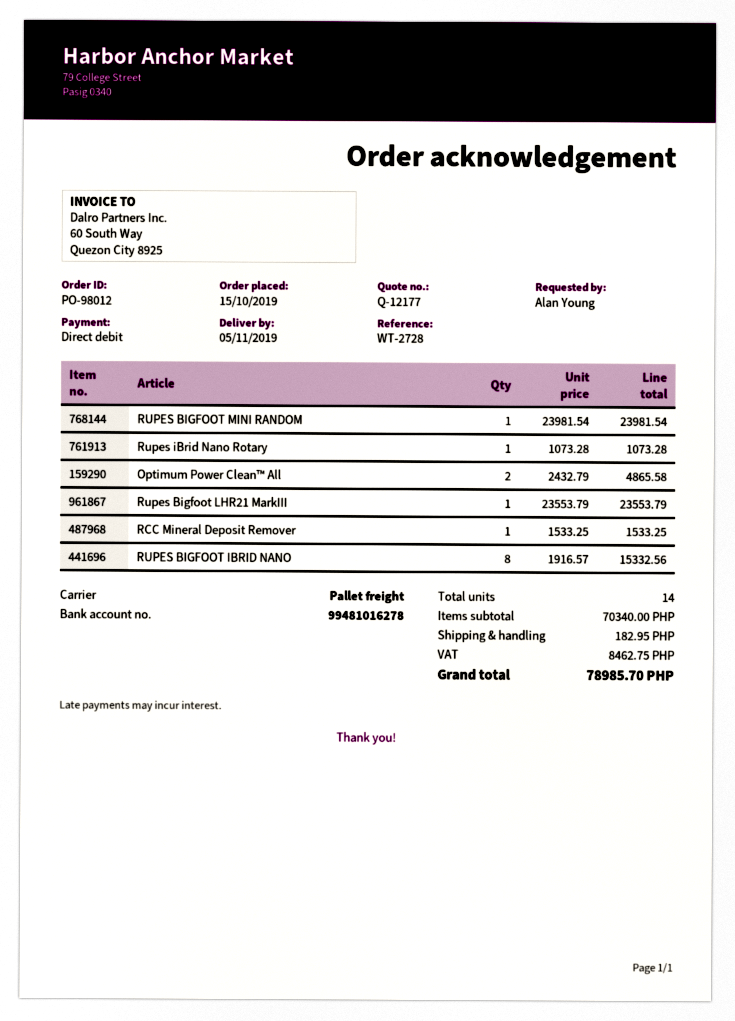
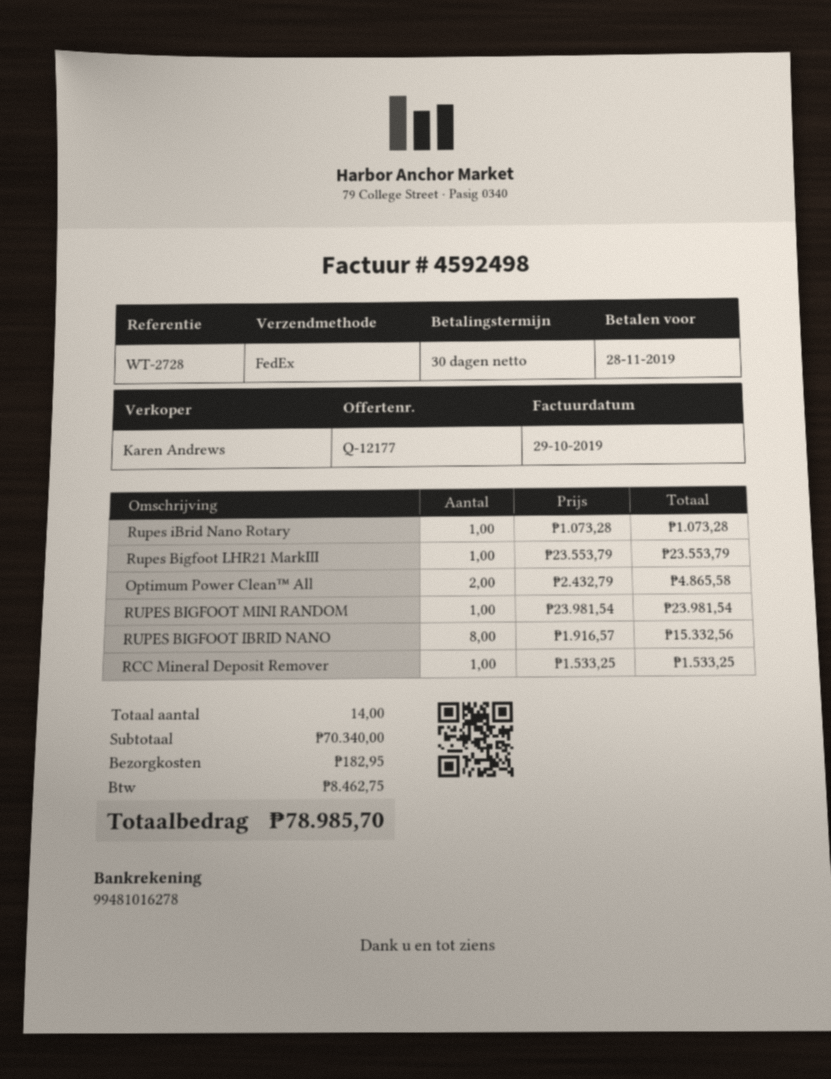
shipping method: pallet freight -> FedEx

